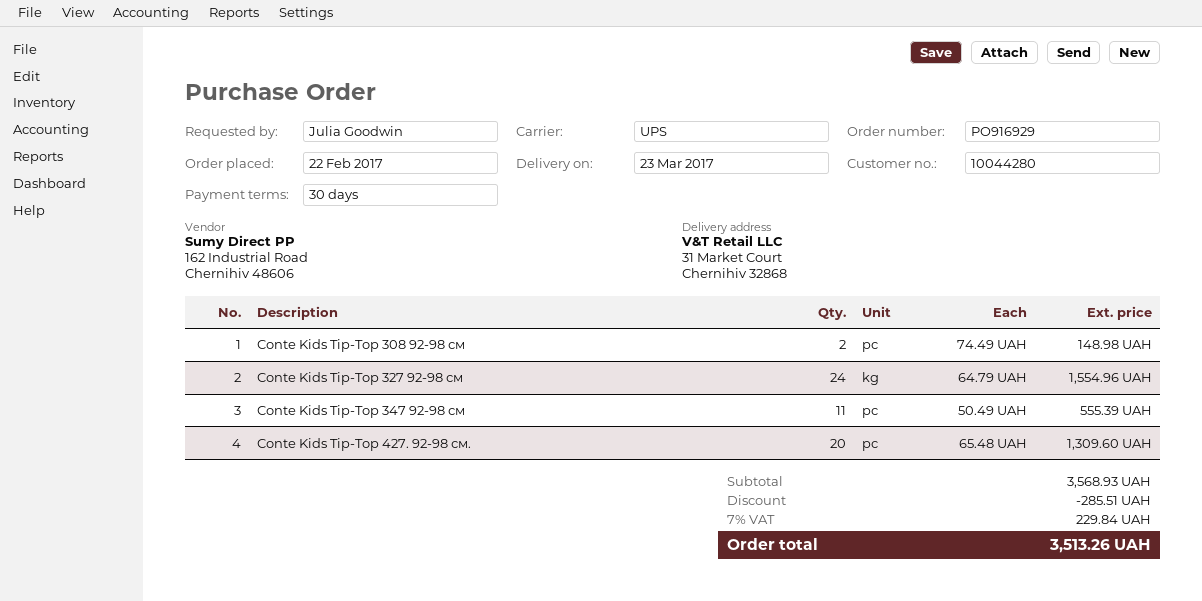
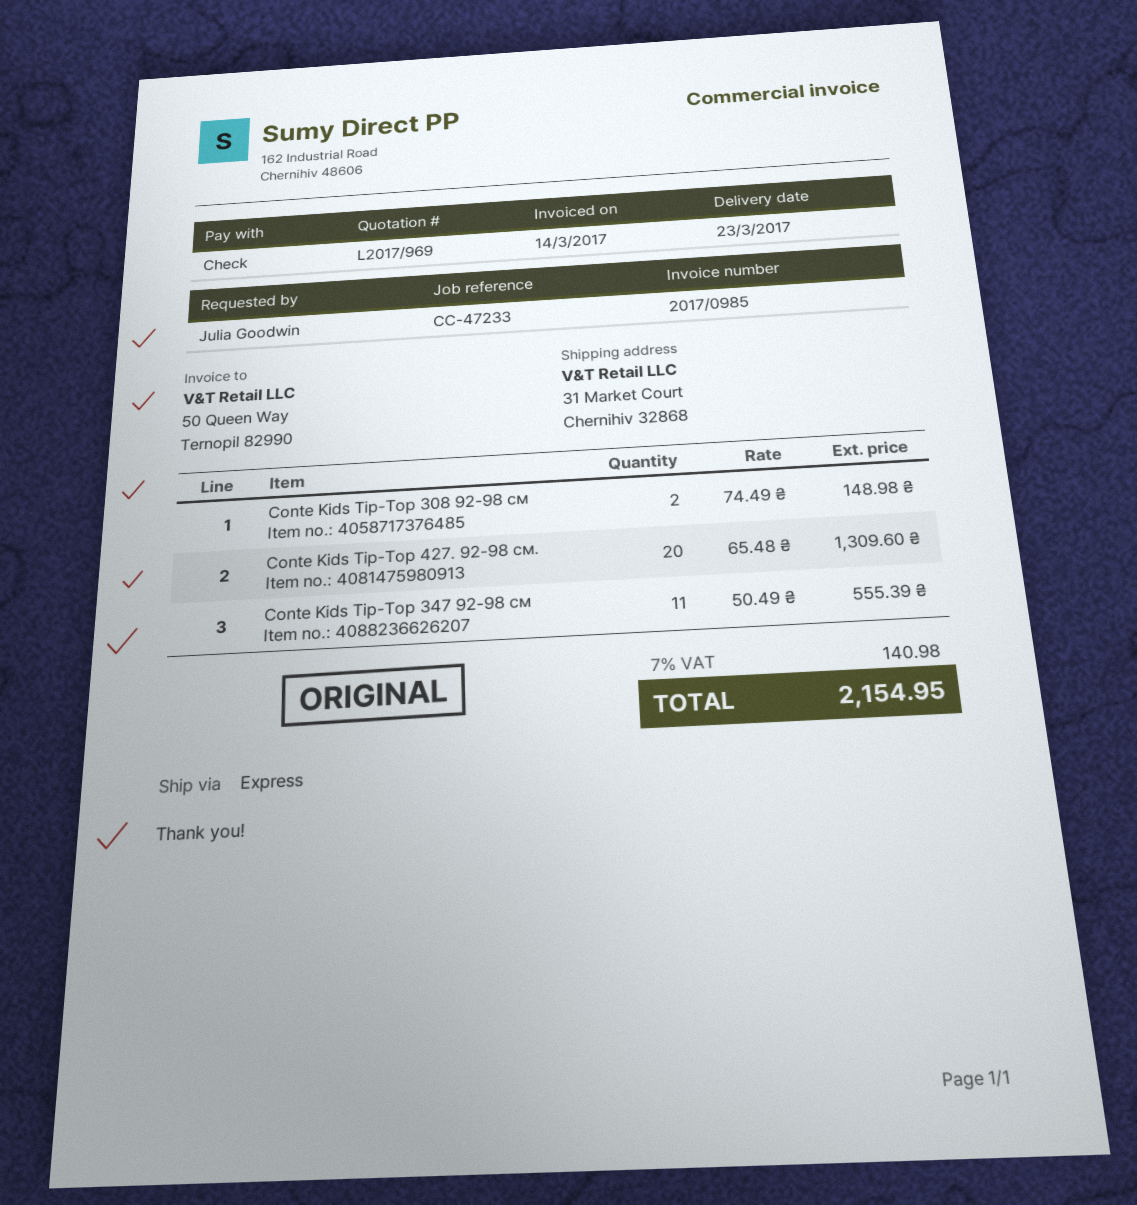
shipping method: UPS -> express
Conte Kids Tip-Top 327 92-98 см: 24 x 64.79 = 1554.96 -> none
discount: 285.51 -> none
tax: 7% = 229.84 -> 7% = 140.98
total: 3513.26 -> 2154.95

